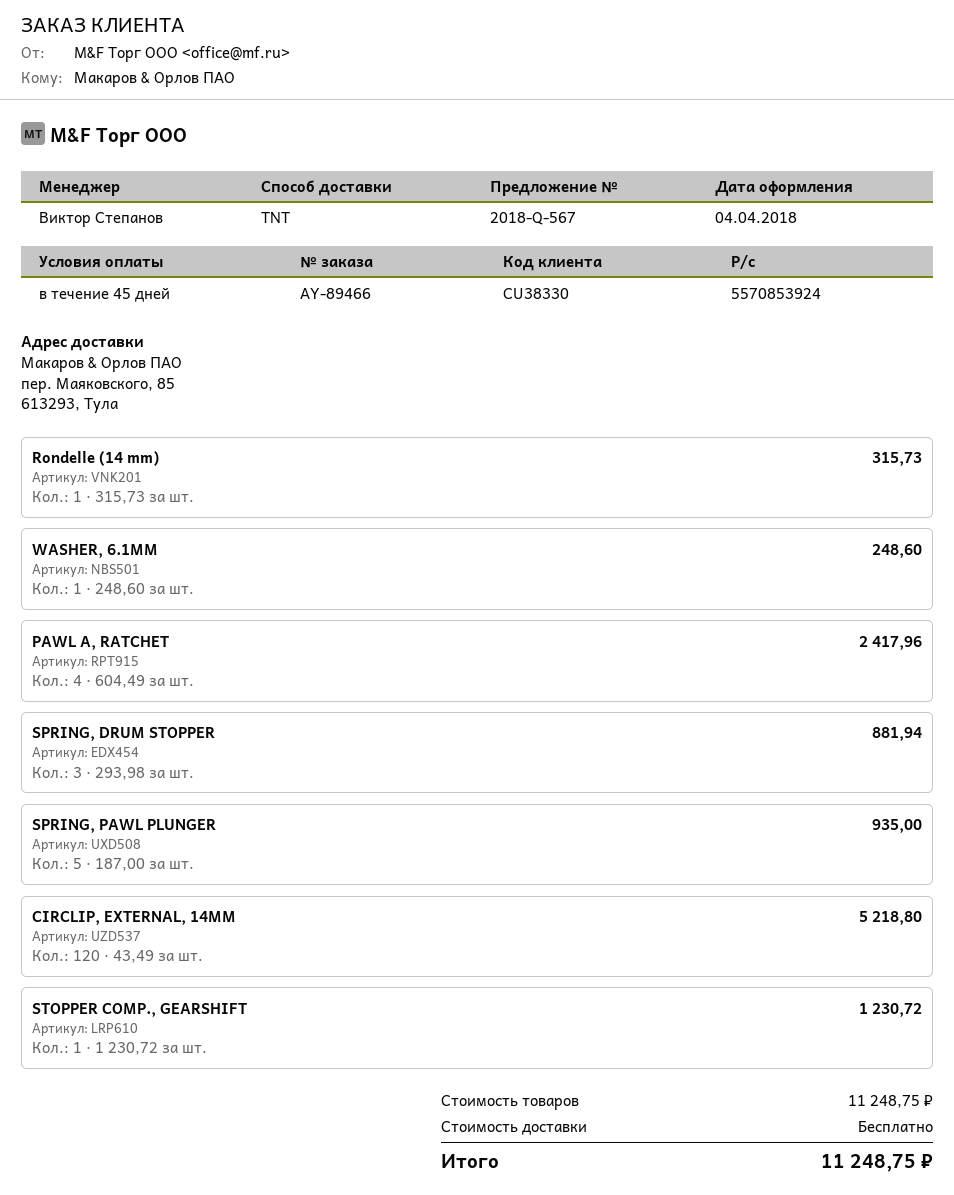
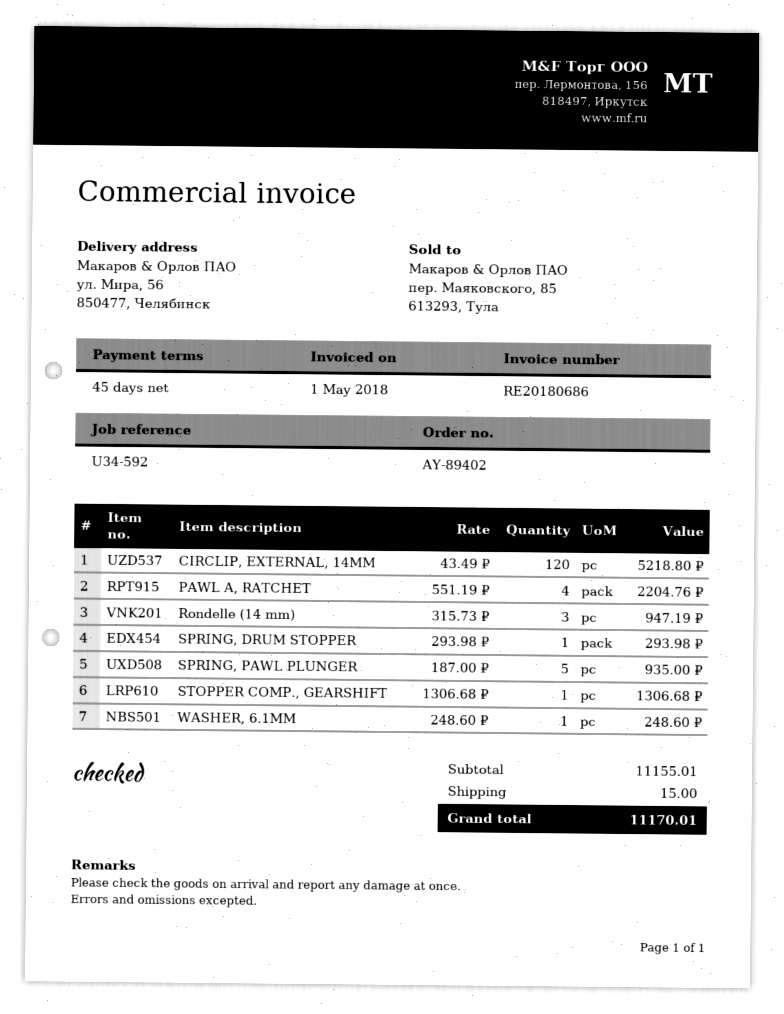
order number: AY-89466 -> AY-89402
ship to: пер. Маяковского, 85, 613293, Тула -> ул. Мира, 56, 850477, Челябинск
Rondelle (14 mm): 1 x 315.73 = 315.73 -> 3 x 315.73 = 947.19
PAWL A, RATCHET: 4 x 604.49 = 2417.96 -> 4 x 551.19 = 2204.76
SPRING, DRUM STOPPER: 3 x 293.98 = 881.94 -> 1 x 293.98 = 293.98
STOPPER COMP., GEARSHIFT: 1 x 1230.72 = 1230.72 -> 1 x 1306.68 = 1306.68
subtotal: 11248.75 -> 11155.01
shipping: 0.00 -> 15.00
total: 11248.75 -> 11170.01

